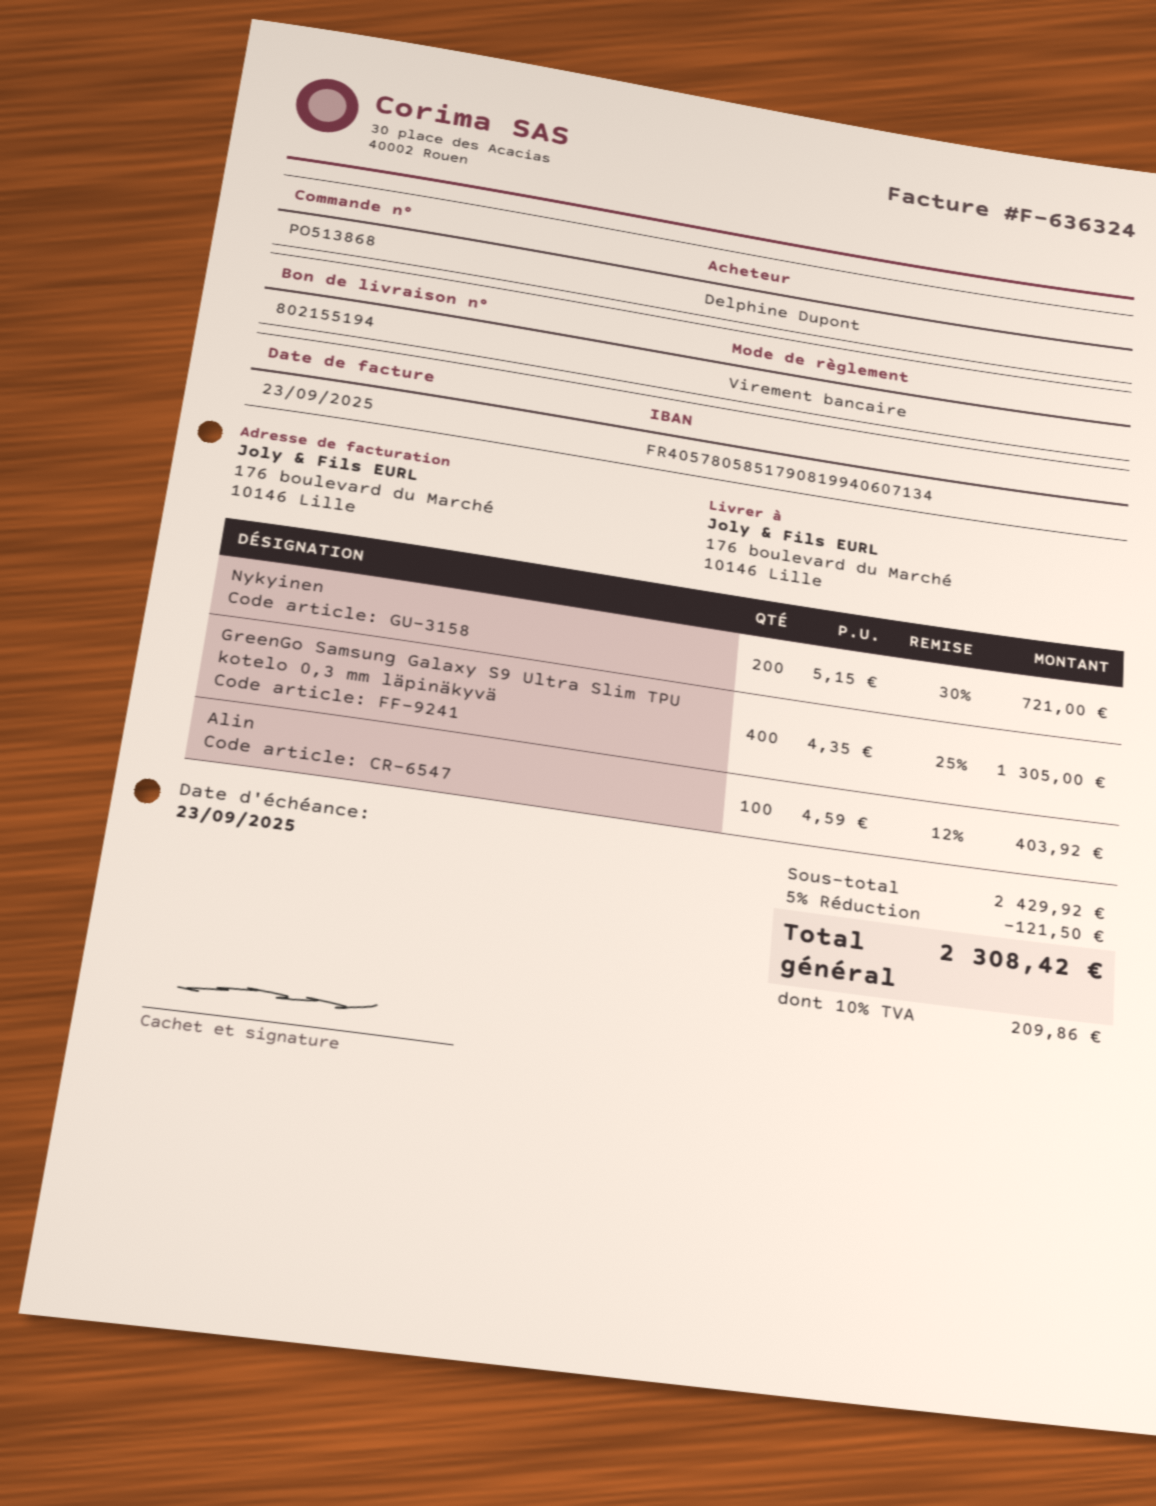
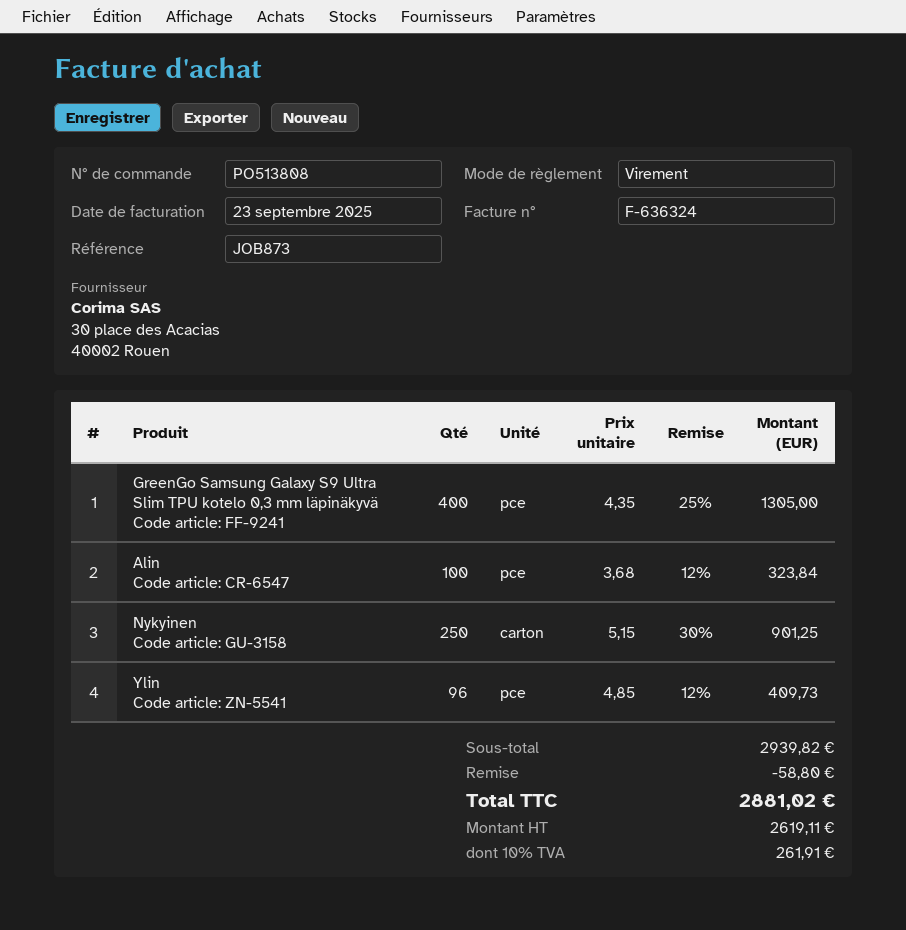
order number: PO513868 -> PO513808
Nykyinen: 200 x 5.15 - 30% = 721.00 -> 250 x 5.15 - 30% = 901.25
Alin: 100 x 4.59 - 12% = 403.92 -> 100 x 3.68 - 12% = 323.84
Ylin: none -> 96 x 4.85 - 12% = 409.73
subtotal: 2429.92 -> 2939.82
discount: 121.50 -> 58.80
tax: 10% = 209.86 -> 10% = 261.91
total: 2308.42 -> 2881.02

